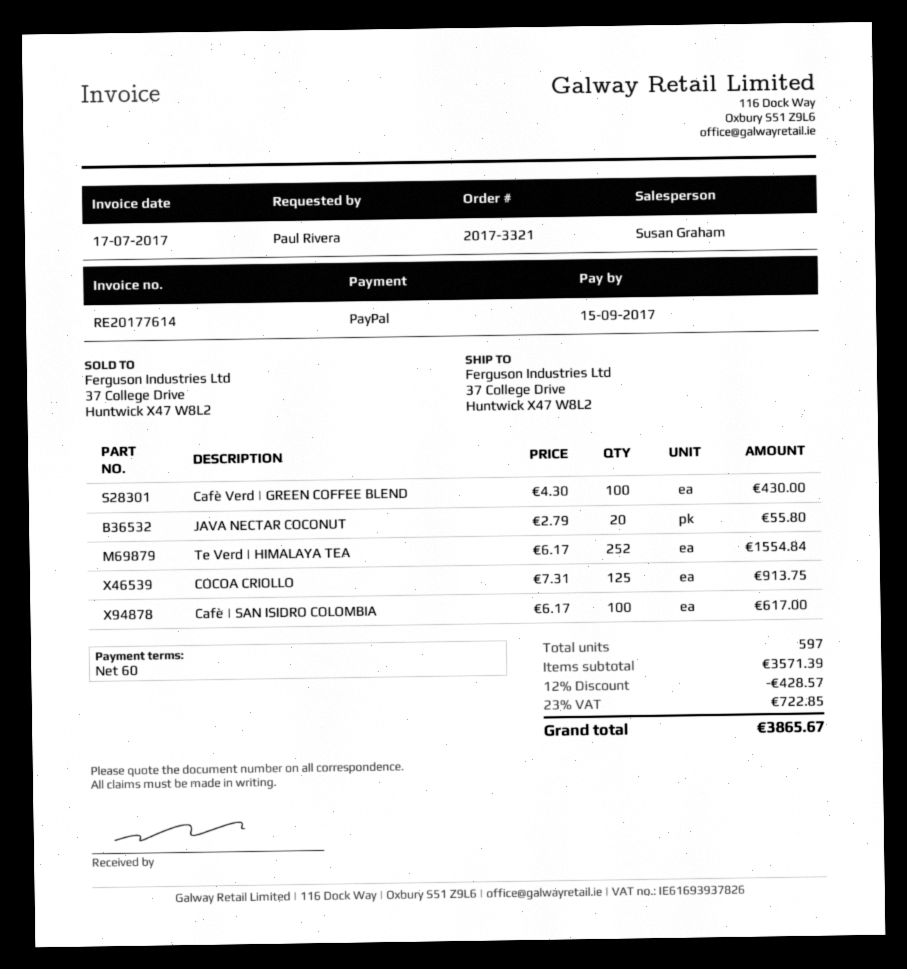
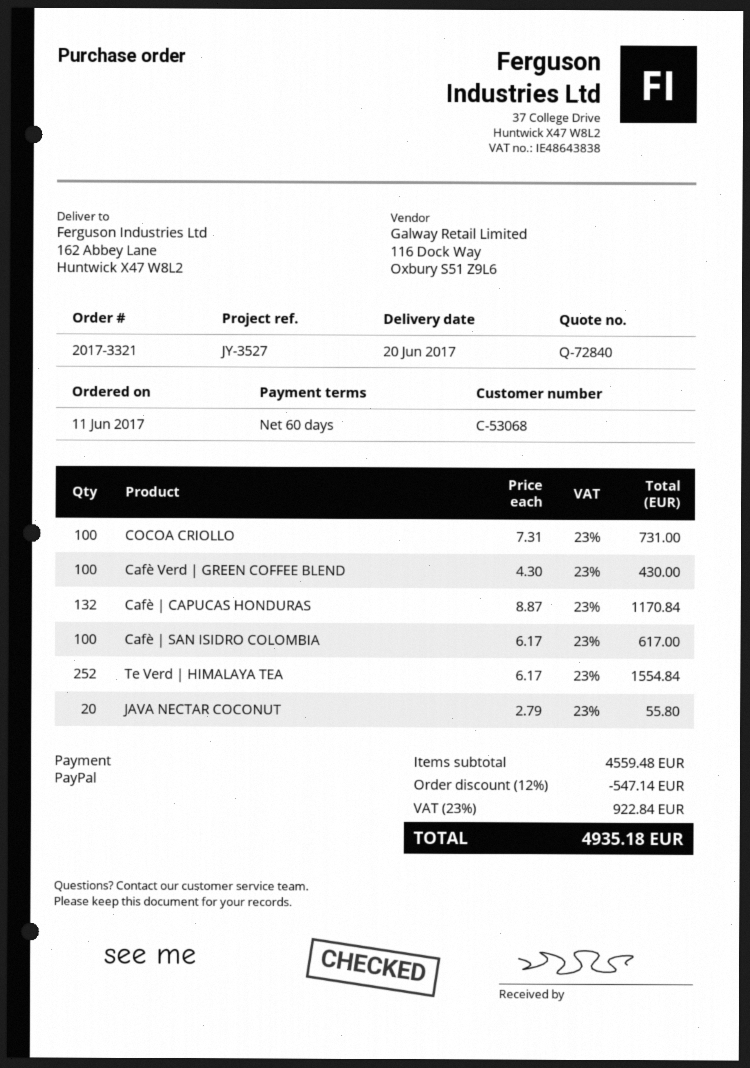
ship to: 37 College Drive, Huntwick X47 W8L2 -> 162 Abbey Lane, Huntwick X47 W8L2
COCOA CRIOLLO: 125 x 7.31 = 913.75 -> 100 x 7.31 = 731.00
Cafè | CAPUCAS HONDURAS: none -> 132 x 8.87 = 1170.84
subtotal: 3571.39 -> 4559.48
discount: 12% = 428.57 -> 12% = 547.14
tax: 23% = 722.85 -> 23% = 922.84
total: 3865.67 -> 4935.18

